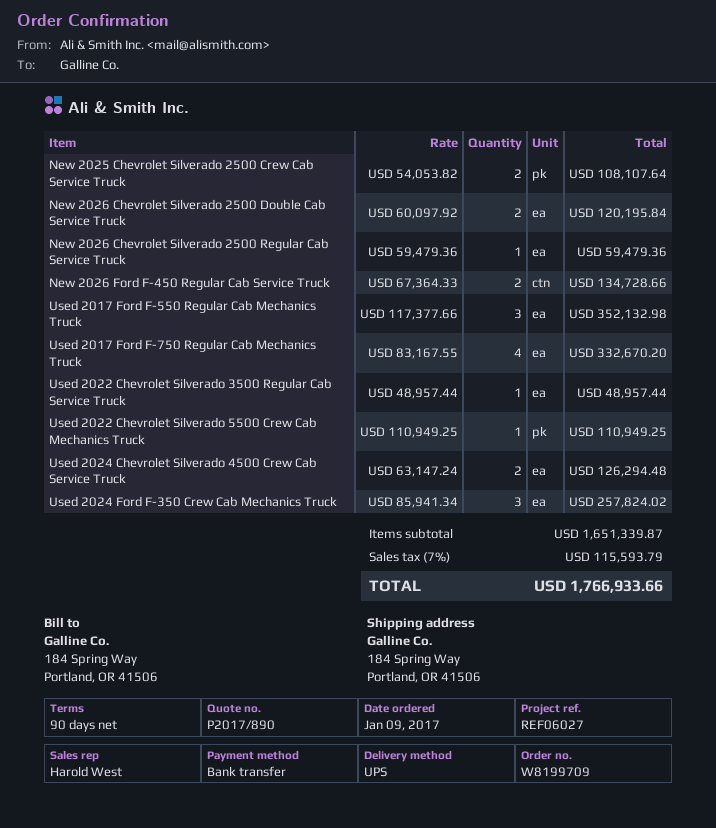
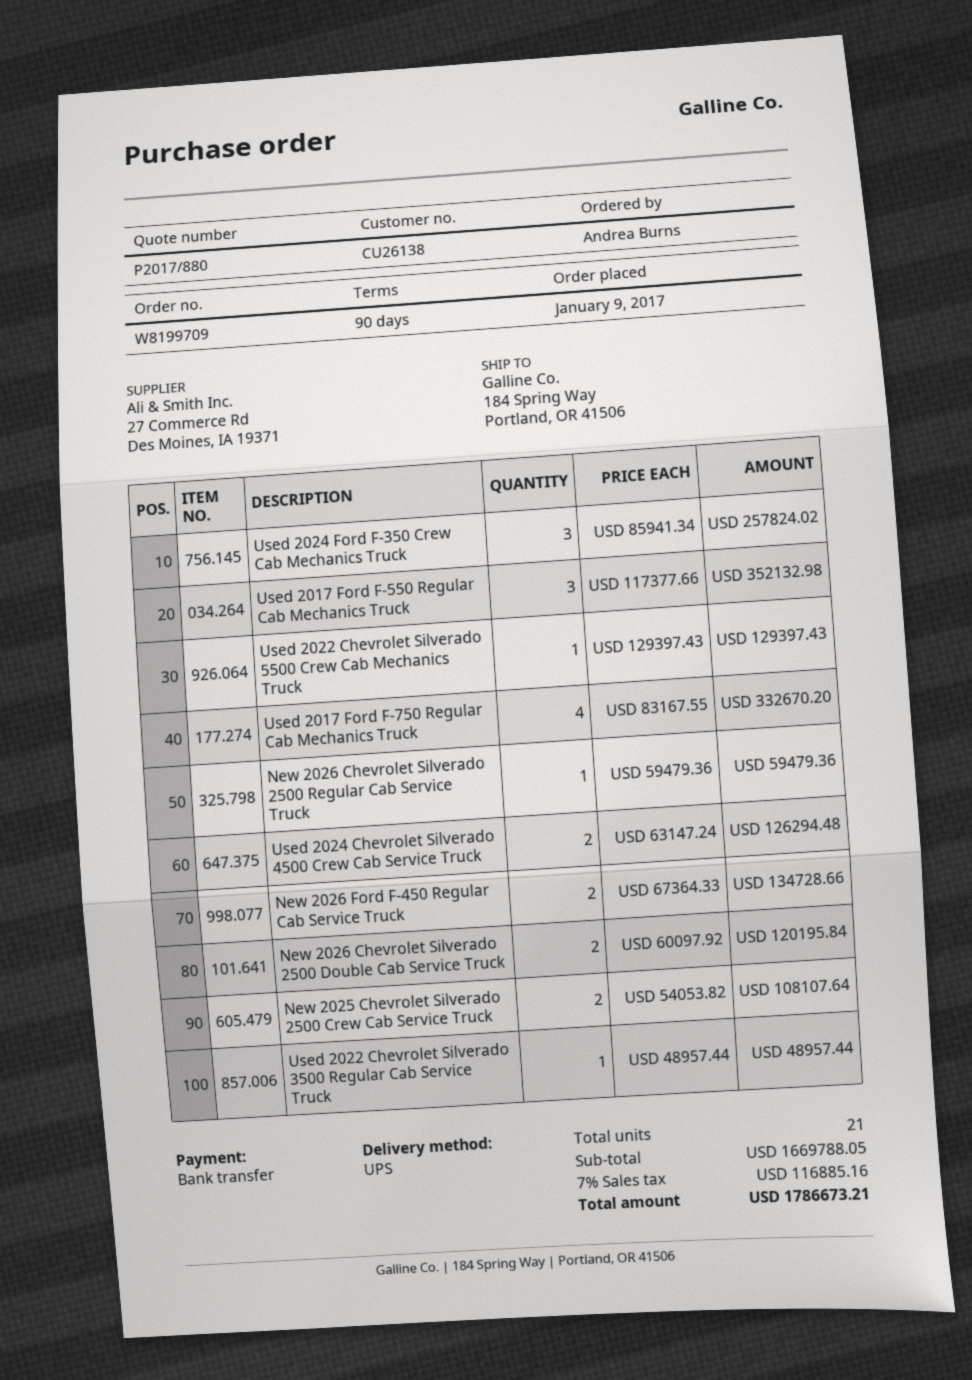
quote number: P2017/890 -> P2017/880
Used 2022 Chevrolet Silverado 5500 Crew Cab Mechanics Truck: 1 x 110949.25 = 110949.25 -> 1 x 129397.43 = 129397.43
subtotal: 1651339.87 -> 1669788.05
tax: 7% = 115593.79 -> 7% = 116885.16
total: 1766933.66 -> 1786673.21

